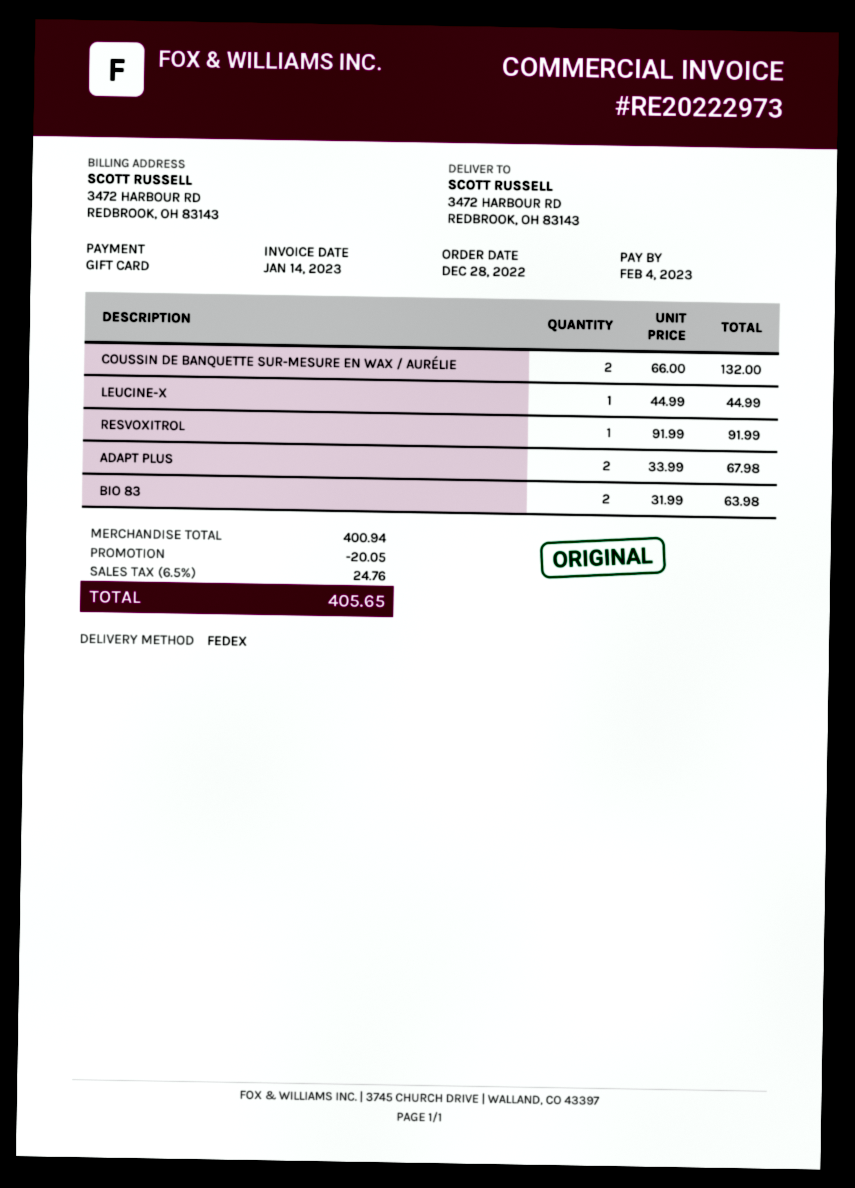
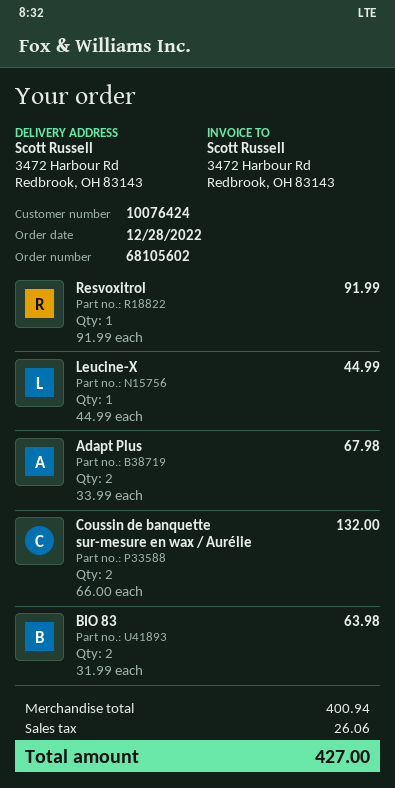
discount: 20.05 -> none
tax: 24.76 -> 26.06
total: 405.65 -> 427.00

